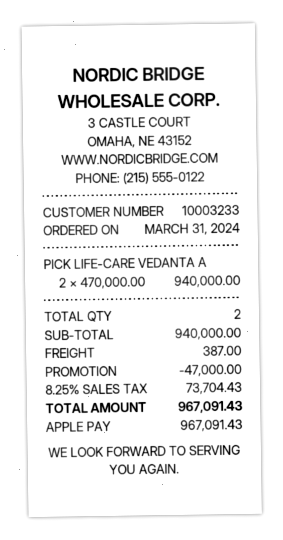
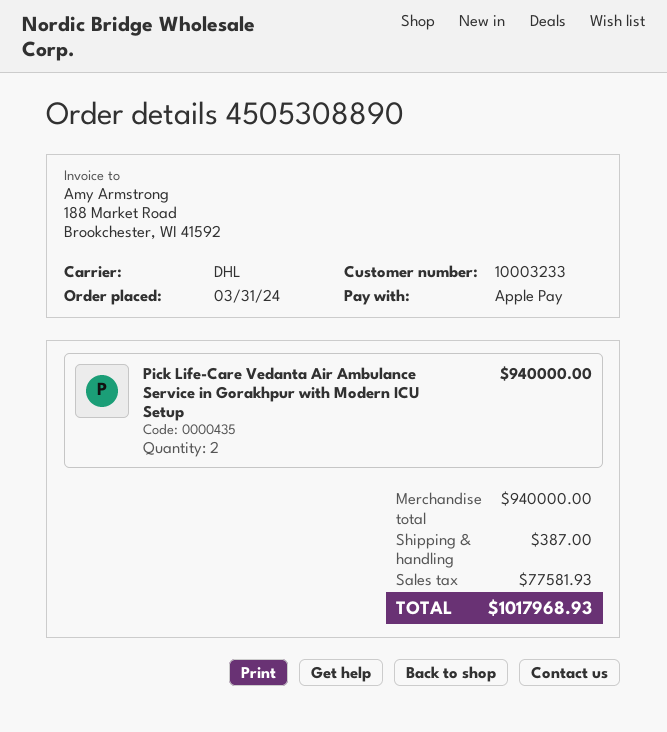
discount: 47000.00 -> none
tax: 73704.43 -> 77581.93
total: 967091.43 -> 1017968.93

